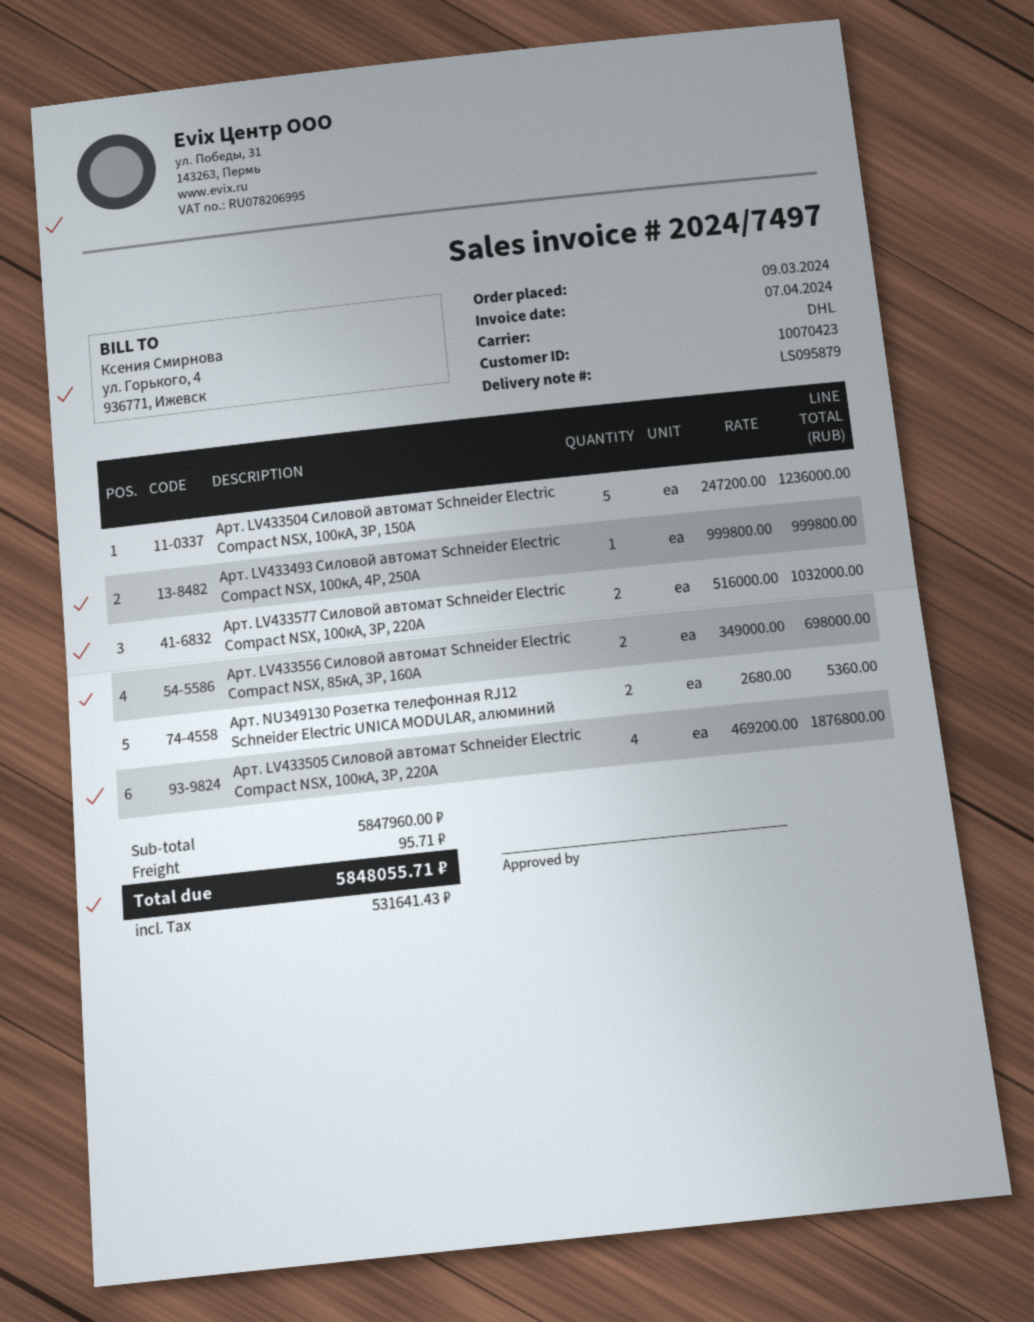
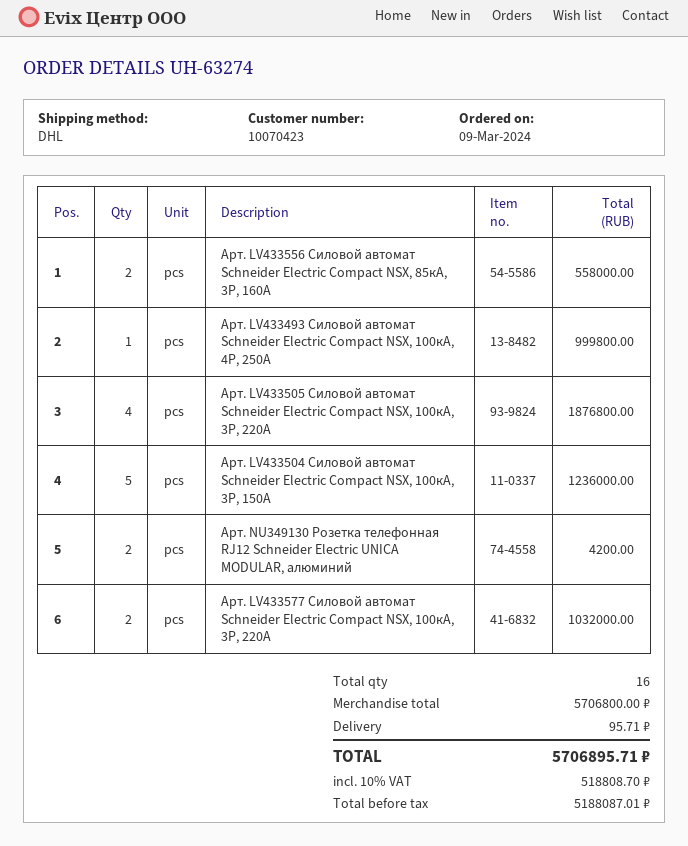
Арт. LV433556 Силовой автомат Schneider Electric Compact NSX, 85кА, 3P, 160А: 2 for 698000.00 -> 2 for 558000.00
Арт. NU349130 Розетка телефонная RJ12 Schneider Electric UNICA MODULAR, алюминий: 2 for 5360.00 -> 2 for 4200.00
subtotal: 5847960.00 -> 5706800.00
tax: 531641.43 -> 518808.70
total: 5848055.71 -> 5706895.71

